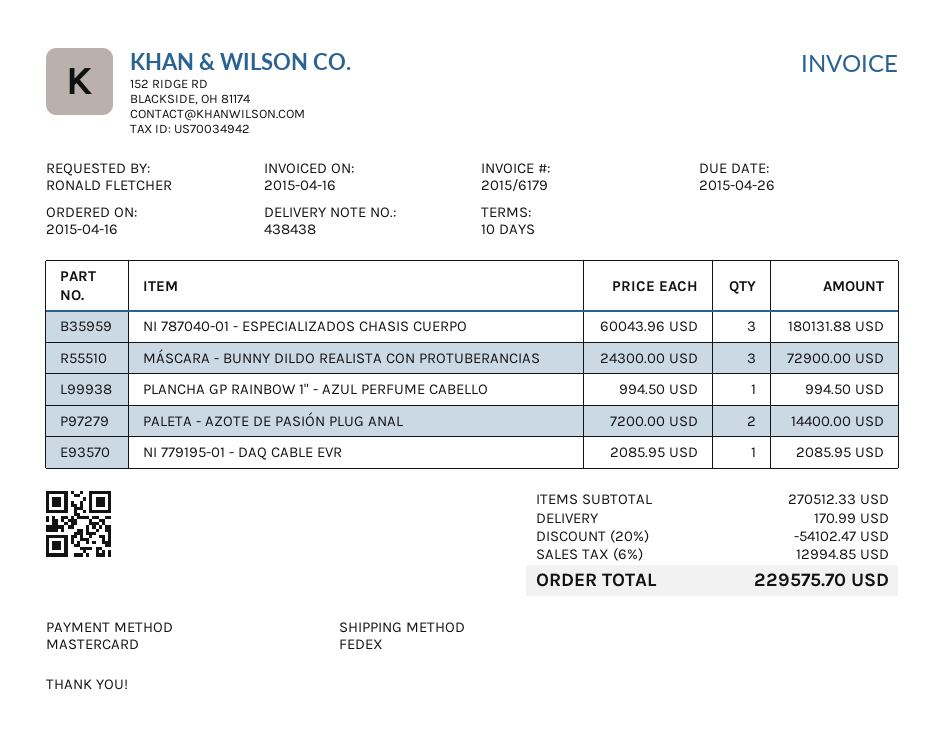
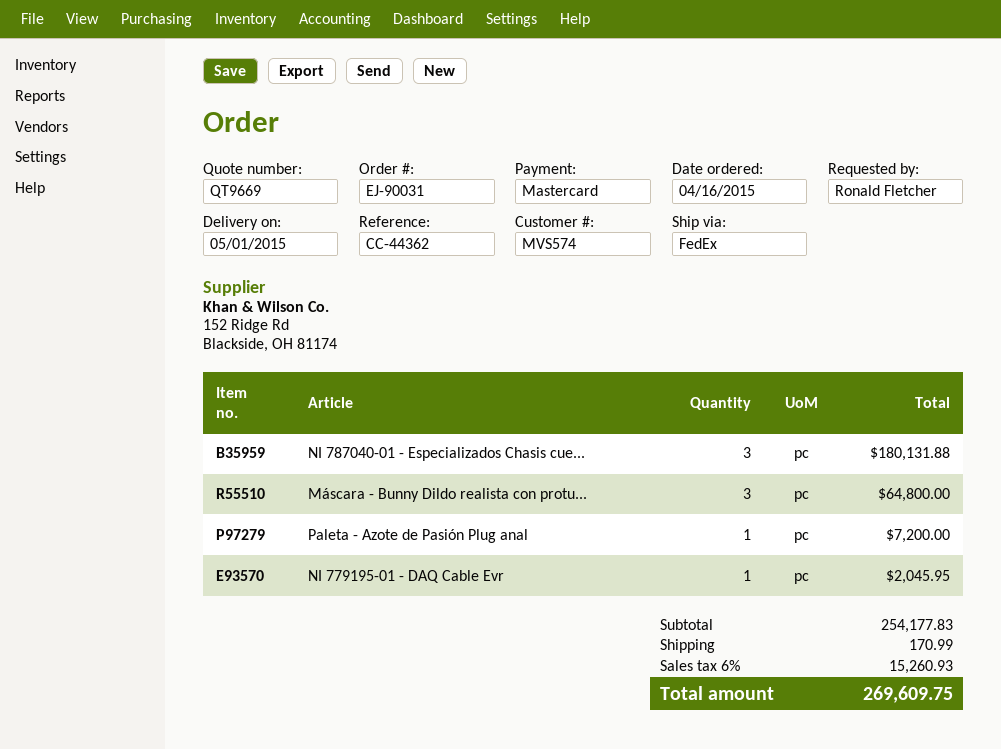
MÁSCARA - BUNNY DILDO REALISTA CON PROTUBERANCIAS: 3 for 72900.00 -> 3 for 64800.00
PLANCHA GP RAINBOW 1" - AZUL PERFUME CABELLO: 1 for 994.50 -> none
PALETA - AZOTE DE PASIÓN PLUG ANAL: 2 for 14400.00 -> 1 for 7200.00
NI 779195-01 - DAQ CABLE EVR: 1 for 2085.95 -> 1 for 2045.95
subtotal: 270512.33 -> 254177.83
discount: 20% = 54102.47 -> none
tax: 6% = 12994.85 -> 6% = 15260.93
total: 229575.70 -> 269609.75

